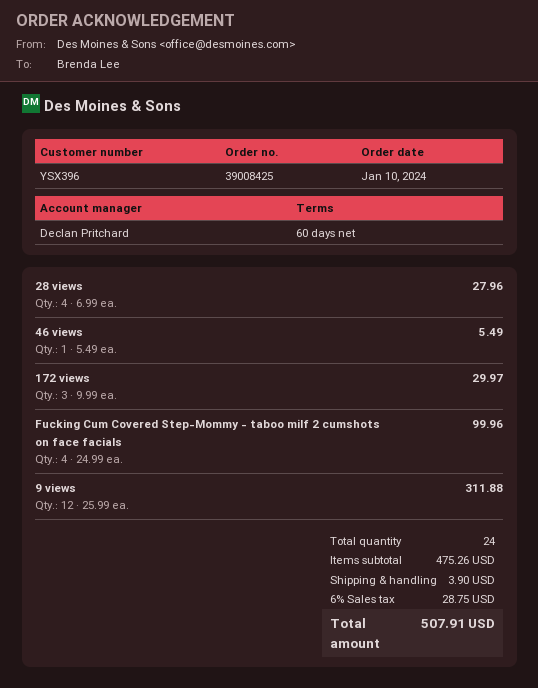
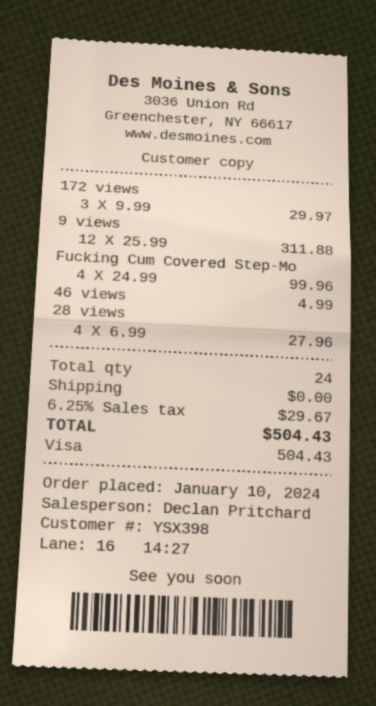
customer number: YSX396 -> YSX398
46 views: 1 x 5.49 = 5.49 -> 1 x 4.99 = 4.99
shipping: 3.90 -> 0.00
tax: 6% = 28.75 -> 6.25% = 29.67
total: 507.91 -> 504.43

